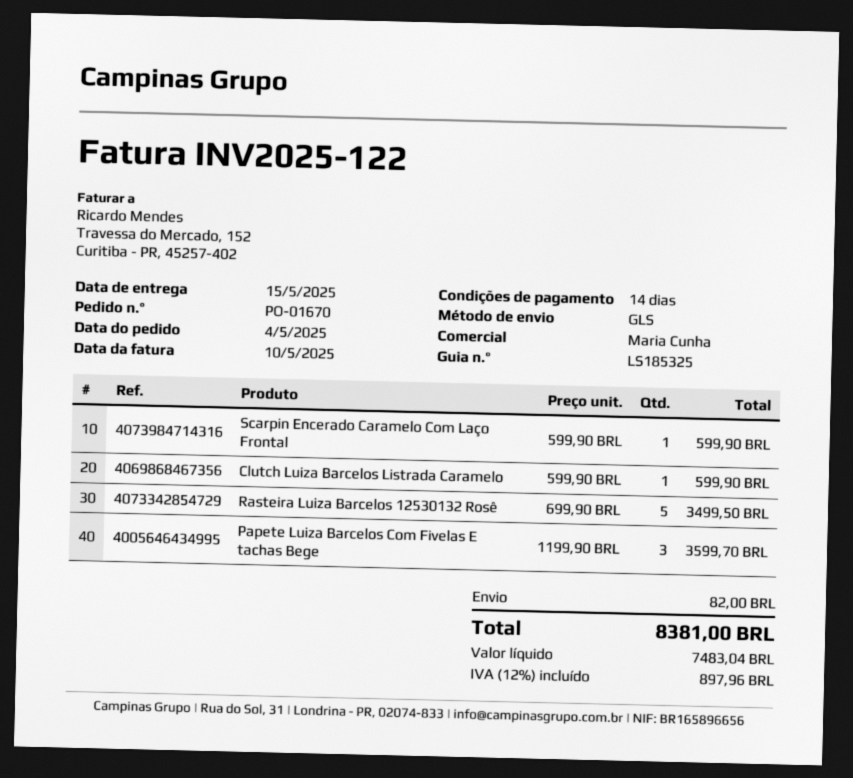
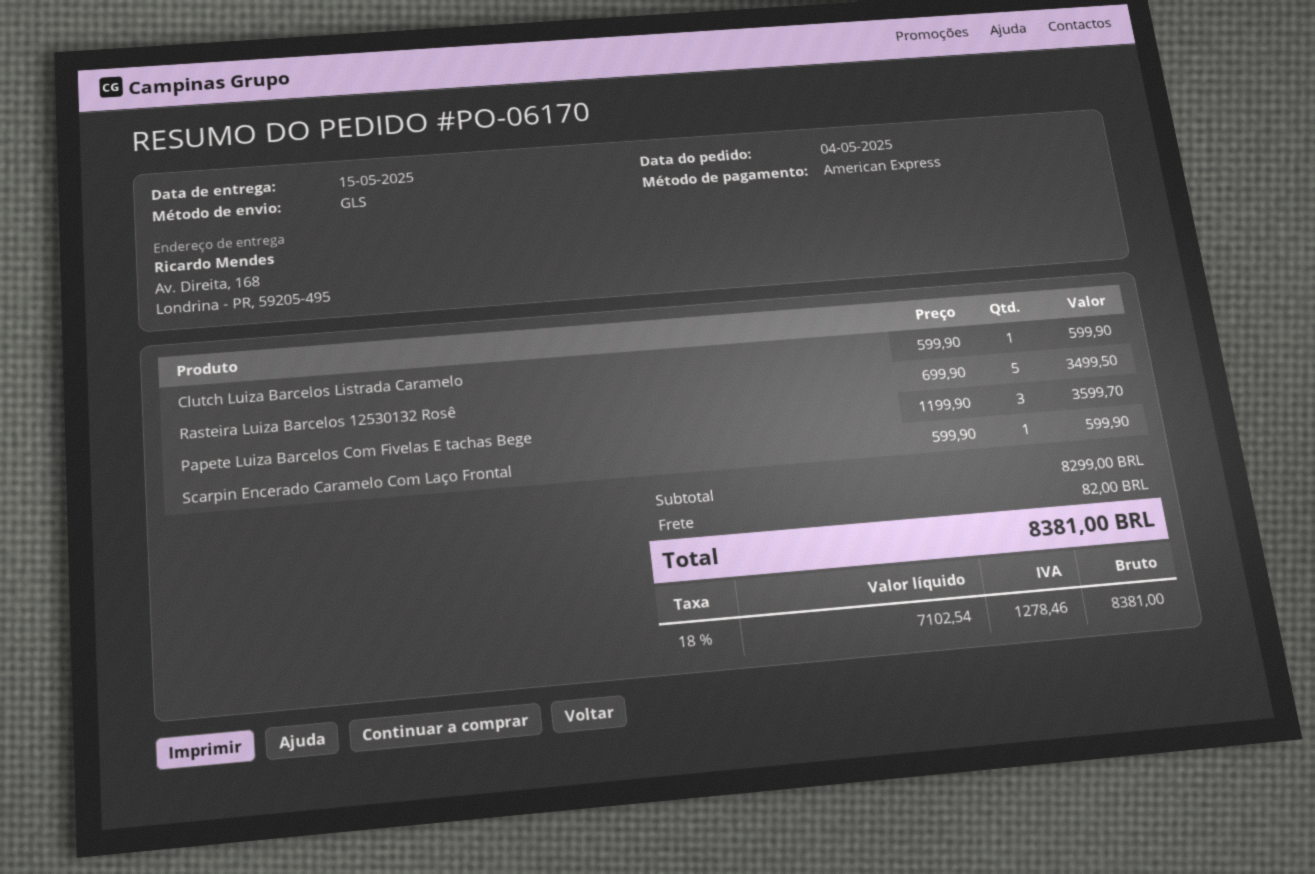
order number: PO-01670 -> PO-06170
net: 7483.04 -> 7102.54
tax: 12% = 897.96 -> 18% = 1278.46

